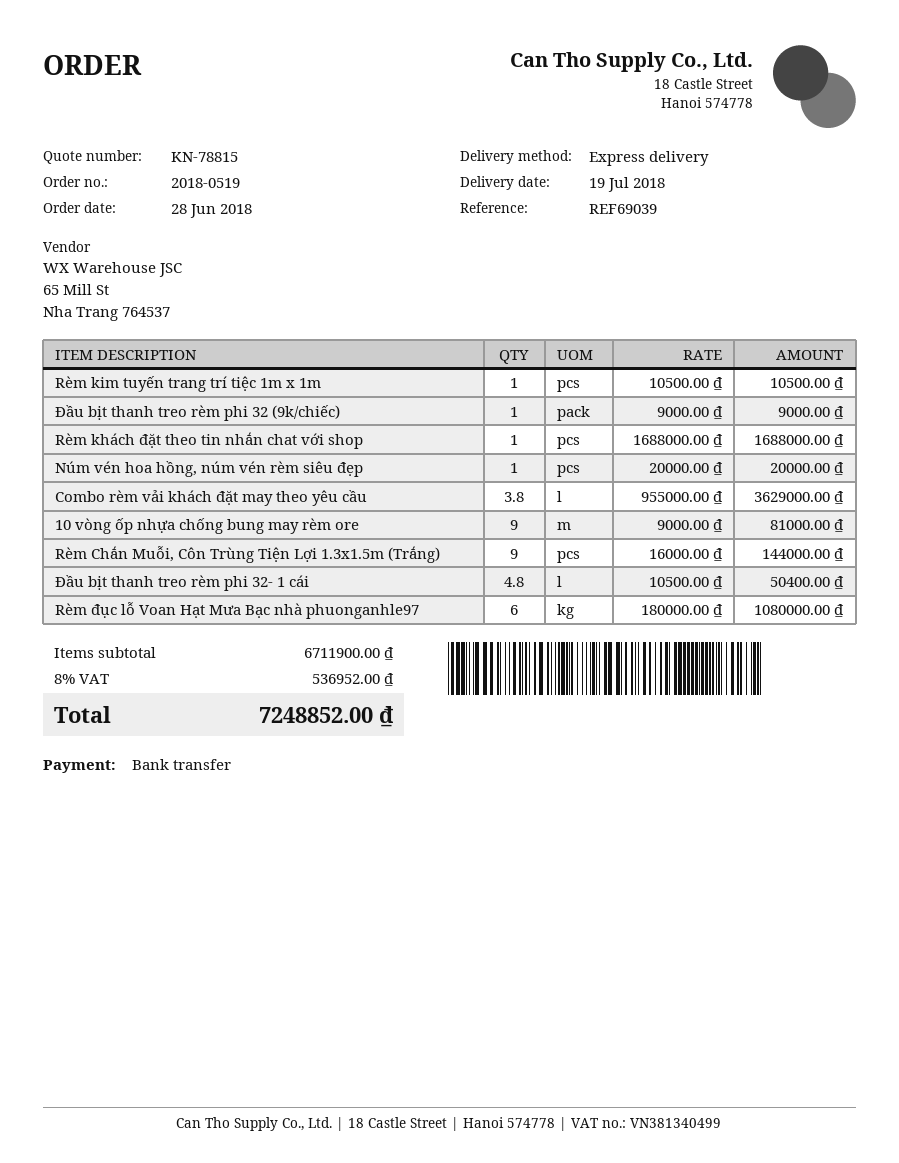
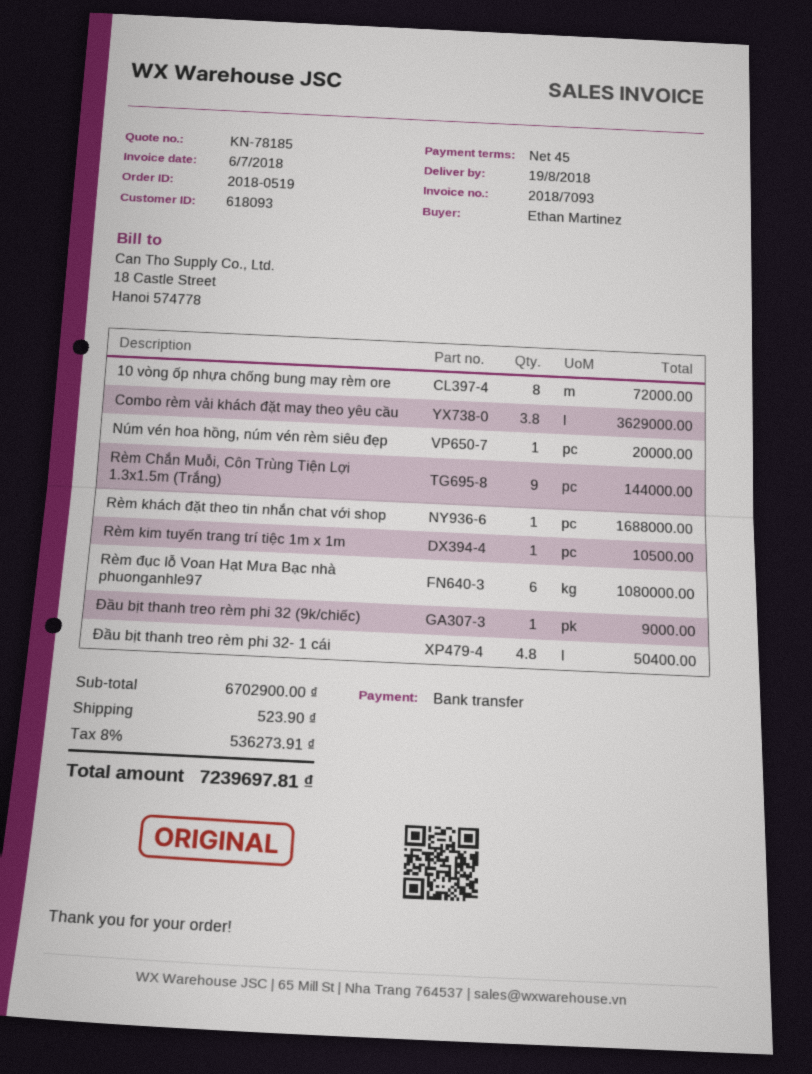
quote number: KN-78815 -> KN-78185
delivery date: 2018-07-19 -> 2018-08-19
10 vòng ốp nhựa chống bung may rèm ore: 9 for 81000.00 -> 8 for 72000.00
subtotal: 6711900.00 -> 6702900.00
shipping: none -> 523.90
tax: 8% = 536952.00 -> 8% = 536273.91
total: 7248852.00 -> 7239697.81

